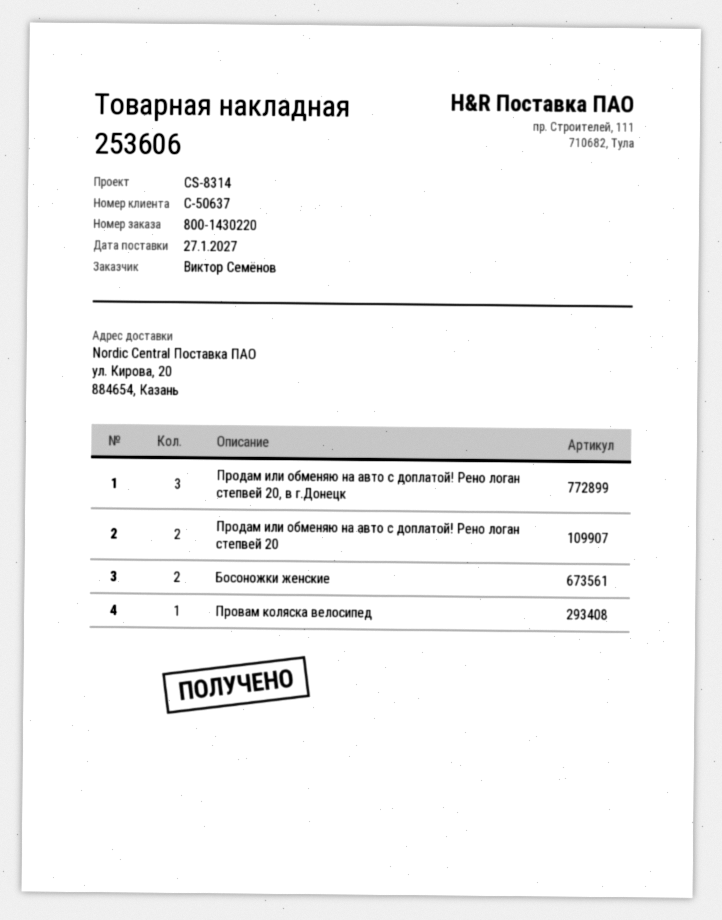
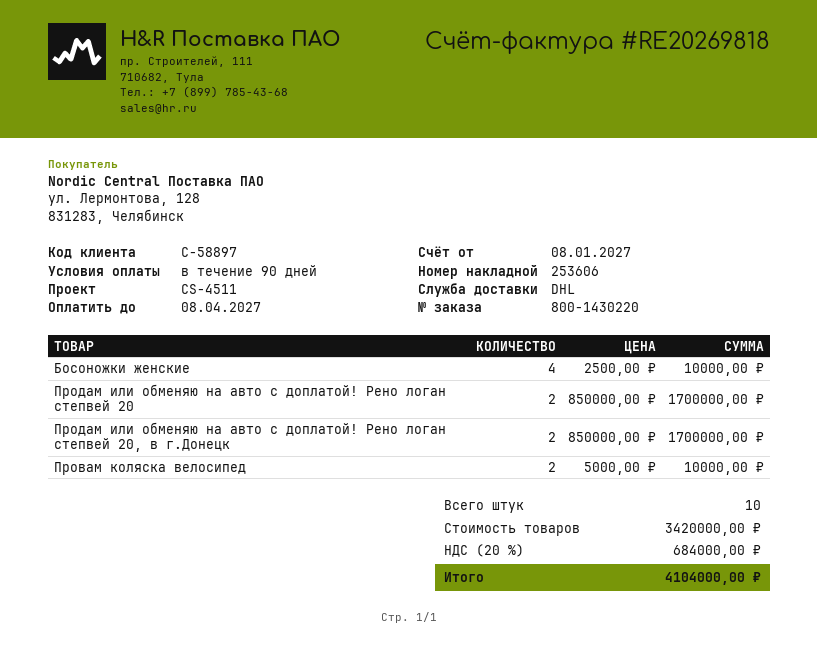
customer number: C-50637 -> C-58897
reference: CS-8314 -> CS-4511
Продам или обменяю на авто с доплатой! Рено логан степвей 20, в г.Донецк: 3 -> 2
Босоножки женские: 2 -> 4
Провам коляска велосипед: 1 -> 2

